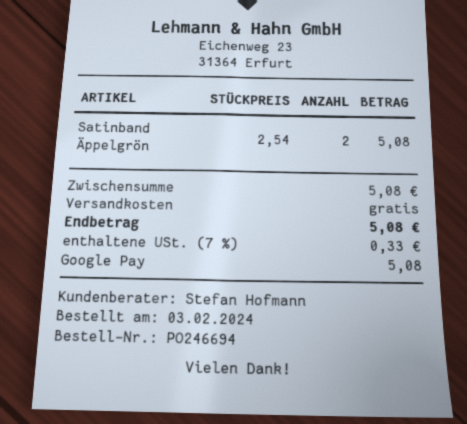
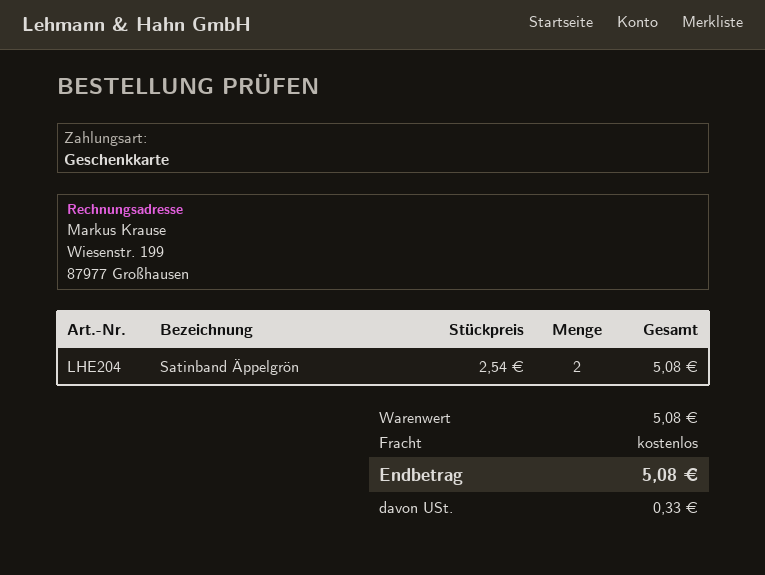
payment method: Google Pay -> gift card

